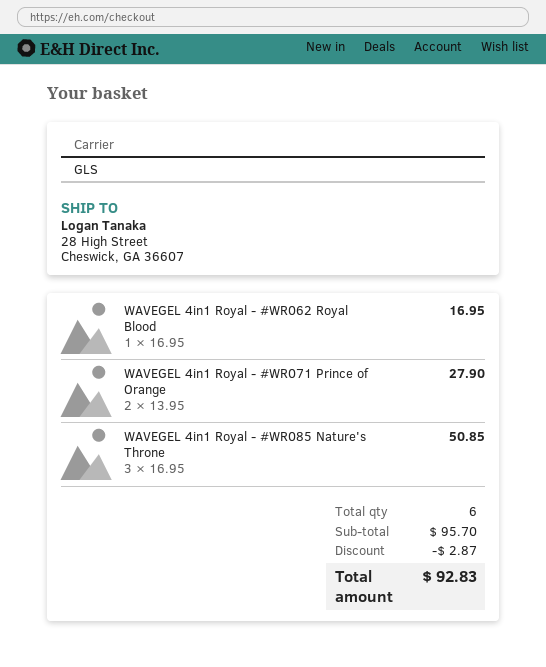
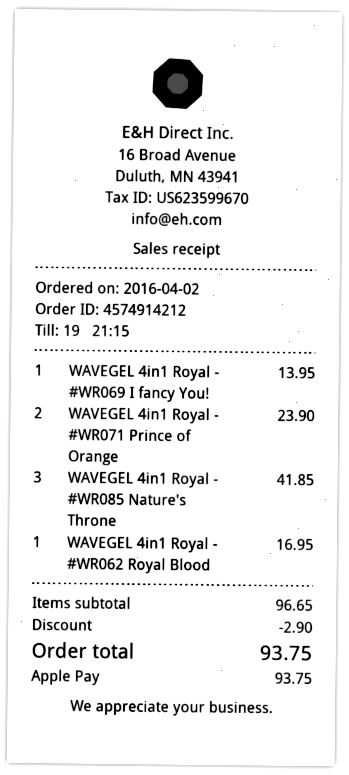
WAVEGEL 4in1 Royal - #WR071 Prince of Orange: 2 for 27.90 -> 2 for 23.90
WAVEGEL 4in1 Royal - #WR085 Nature's Throne: 3 for 50.85 -> 3 for 41.85
WAVEGEL 4in1 Royal - #WR069 I fancy You!: none -> 1 for 13.95
subtotal: 95.70 -> 96.65
discount: 2.87 -> 2.90
total: 92.83 -> 93.75

